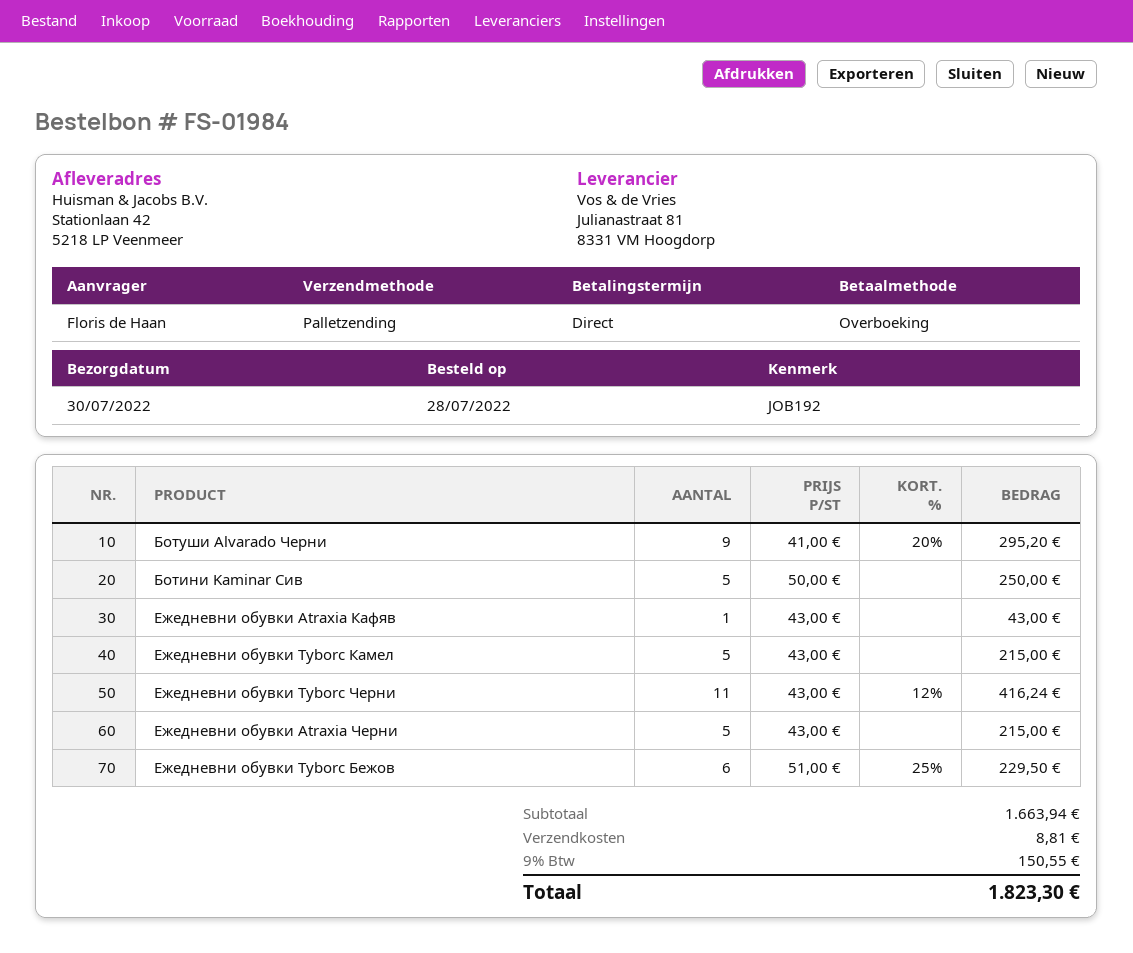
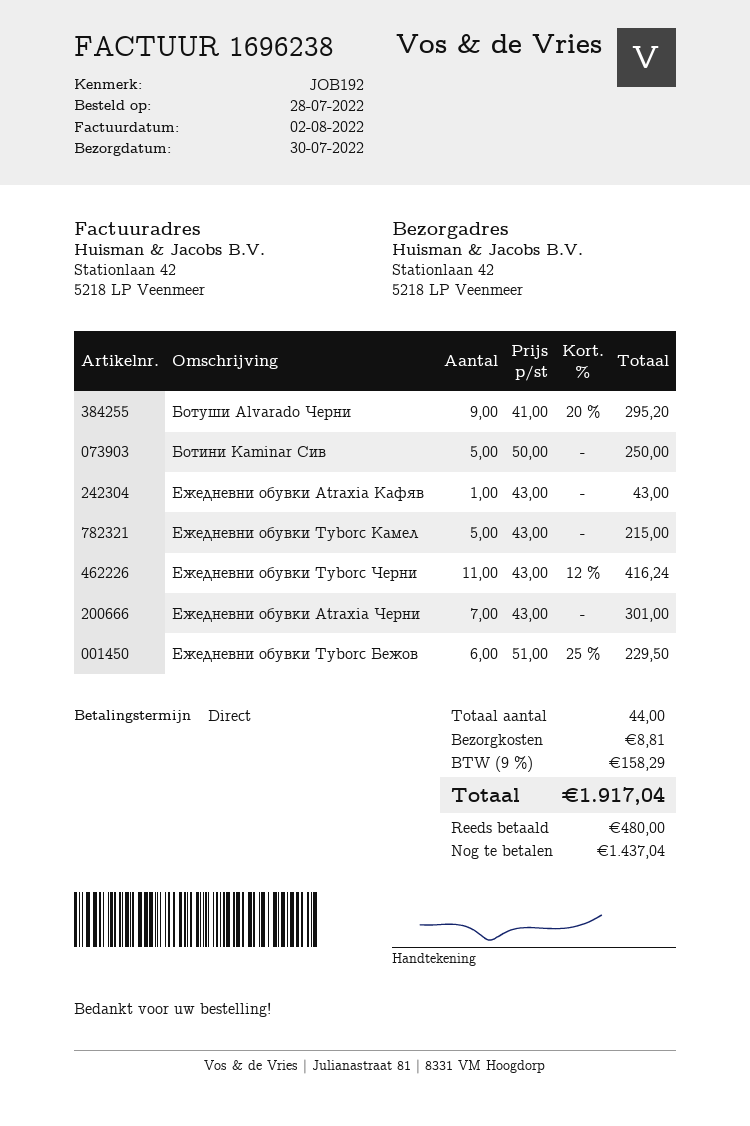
Ежедневни обувки Atraxia Черни: 5 x 43.00 = 215.00 -> 7 x 43.00 = 301.00
tax: 9% = 150.55 -> 9% = 158.29
total: 1823.30 -> 1917.04

